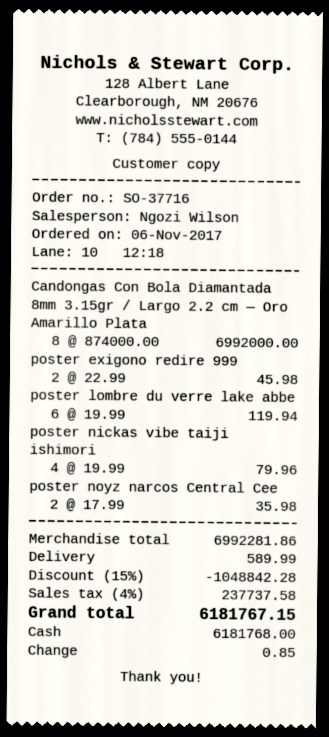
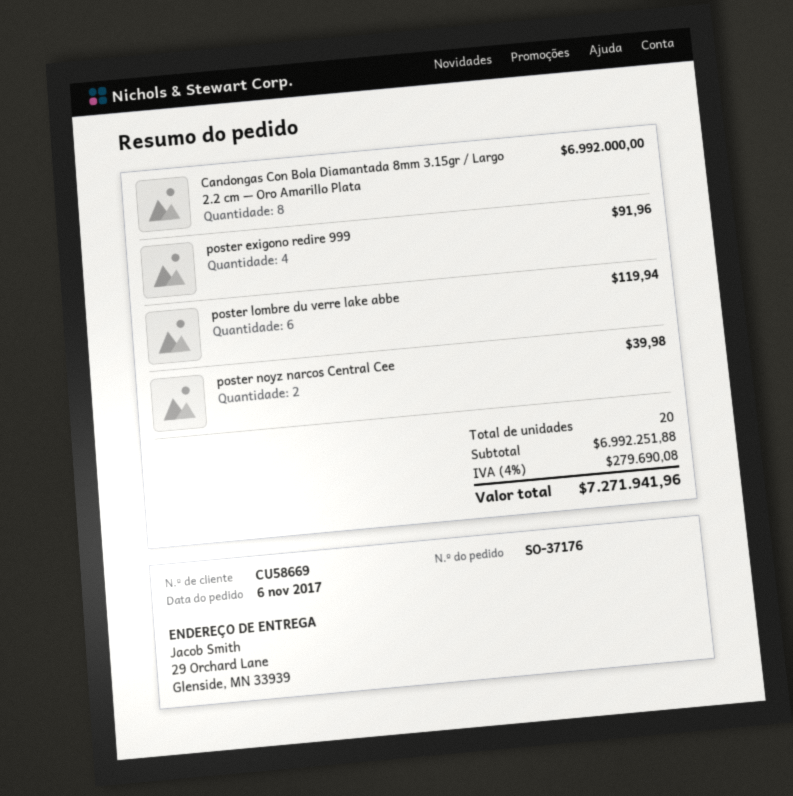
order number: SO-37716 -> SO-37176
poster exigono redire 999: 2 for 45.98 -> 4 for 91.96
poster nickas vibe taiji ishimori: 4 for 79.96 -> none
poster noyz narcos Central Cee: 2 for 35.98 -> 2 for 39.98
subtotal: 6992281.86 -> 6992251.88
discount: 15% = 1048842.28 -> none
shipping: 589.99 -> none
tax: 4% = 237737.58 -> 4% = 279690.08
total: 6181767.15 -> 7271941.96

